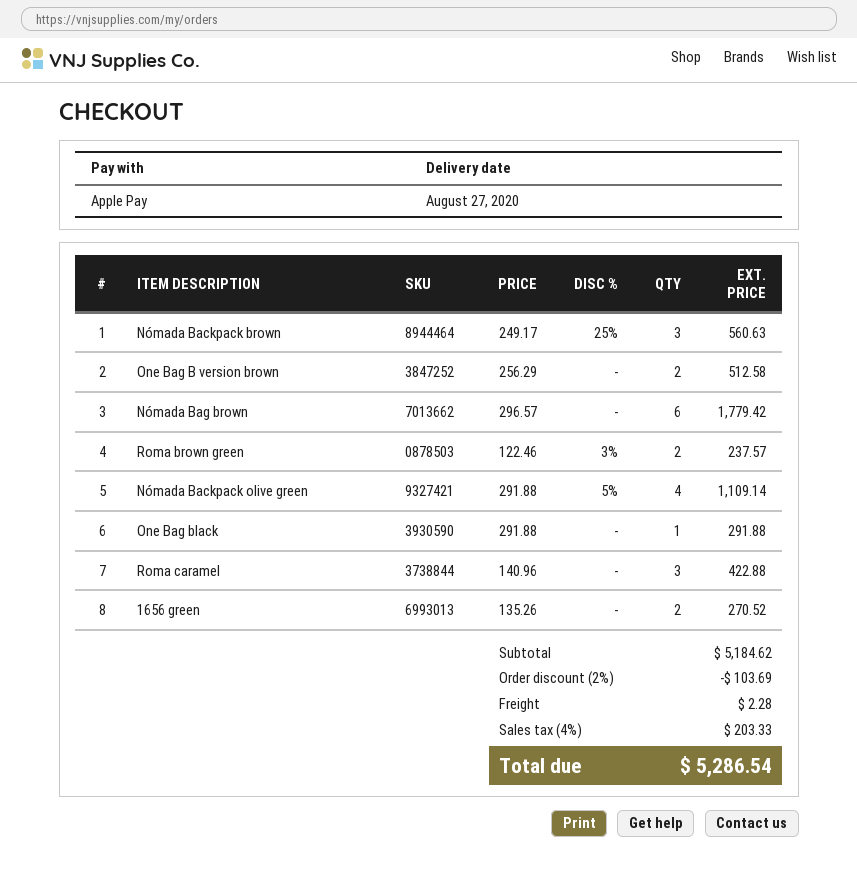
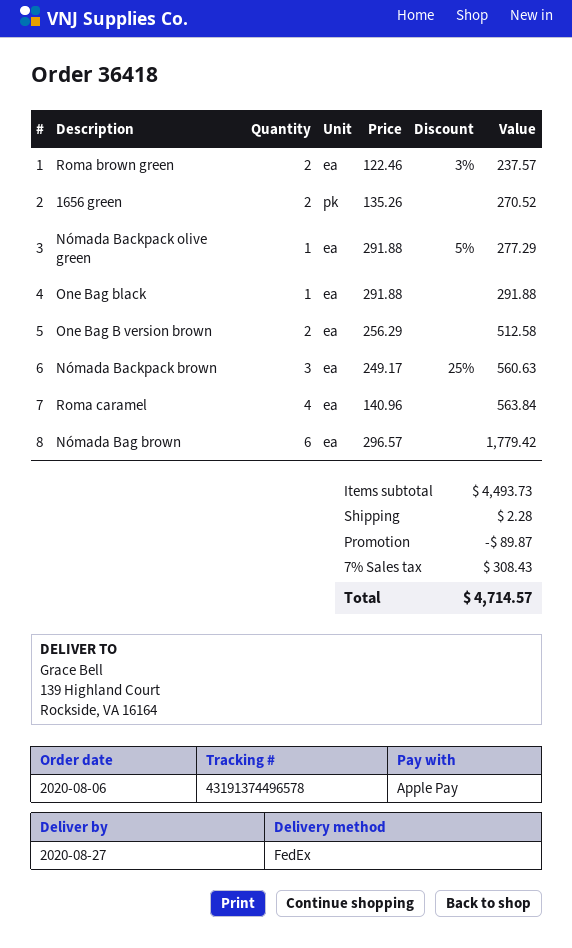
Nómada Backpack olive green: 4 x 291.88 - 5% = 1109.14 -> 1 x 291.88 - 5% = 277.29
Roma caramel: 3 x 140.96 = 422.88 -> 4 x 140.96 = 563.84
subtotal: 5184.62 -> 4493.73
discount: 103.69 -> 89.87
tax: 4% = 203.33 -> 7% = 308.43
total: 5286.54 -> 4714.57

